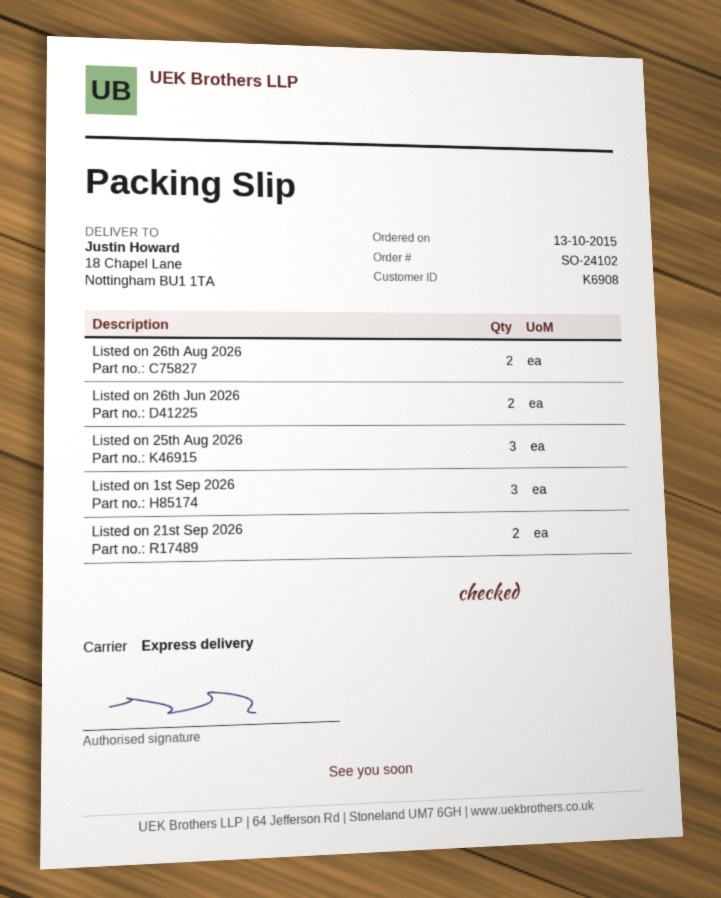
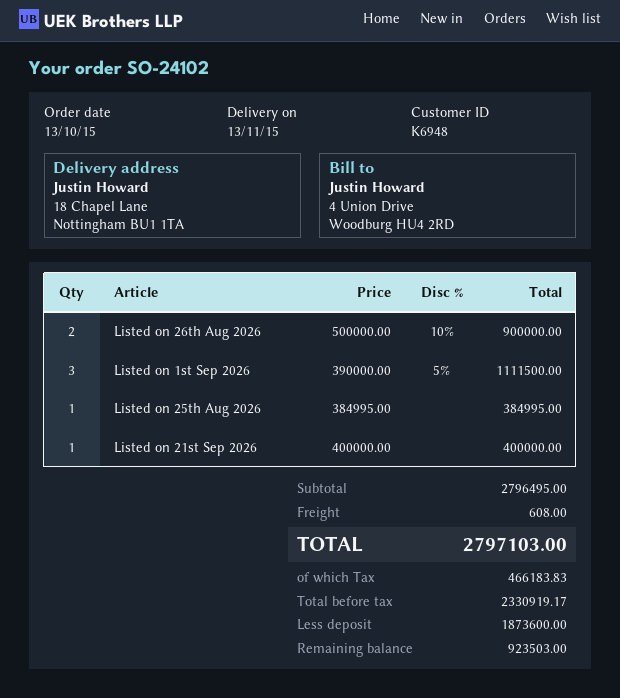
customer number: K6908 -> K6948
Listed on 26th Jun 2026: 2 -> none
Listed on 25th Aug 2026: 3 -> 1
Listed on 21st Sep 2026: 2 -> 1

